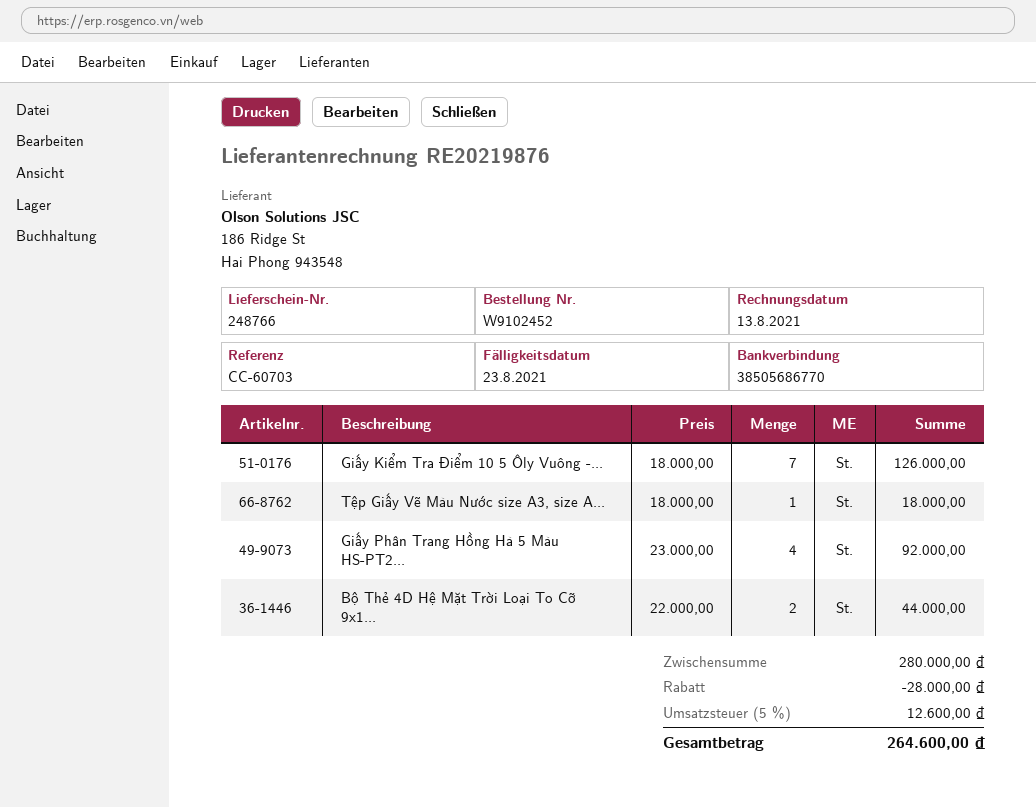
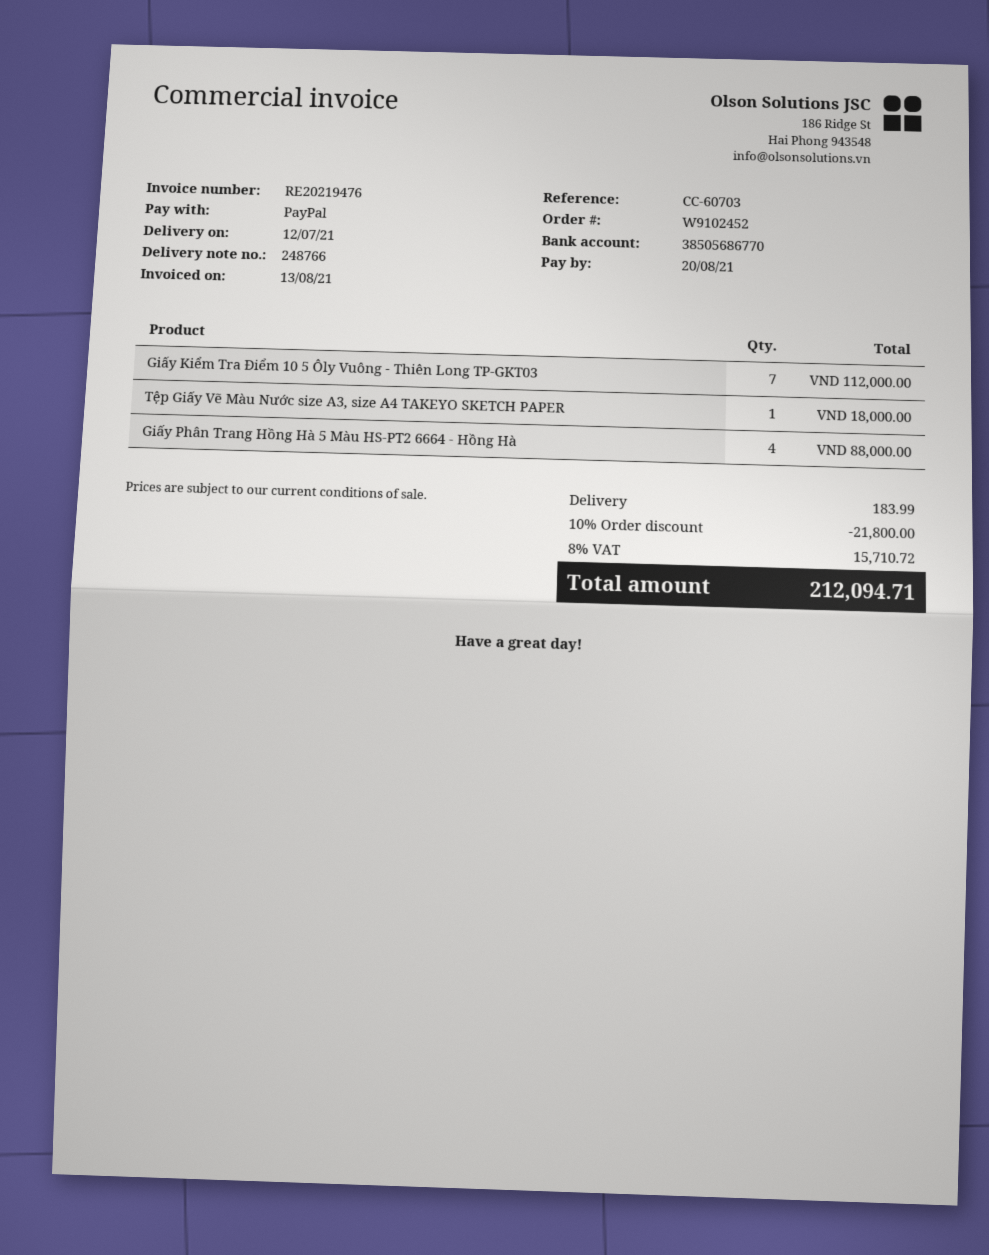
invoice number: RE20219876 -> RE20219476
due date: 2021-08-23 -> 2021-08-20
Giấy Kiểm Tra Điểm 10 5 Ôly Vuông -...: 7 for 126000.00 -> 7 for 112000.00
Giấy Phân Trang Hồng Hà 5 Màu HS-PT2...: 4 for 92000.00 -> 4 for 88000.00
Bộ Thẻ 4D Hệ Mặt Trời Loại To Cỡ 9x1...: 2 for 44000.00 -> none
discount: 28000.00 -> 21800.00
shipping: none -> 183.99
tax: 5% = 12600.00 -> 8% = 15710.72
total: 264600.00 -> 212094.71

